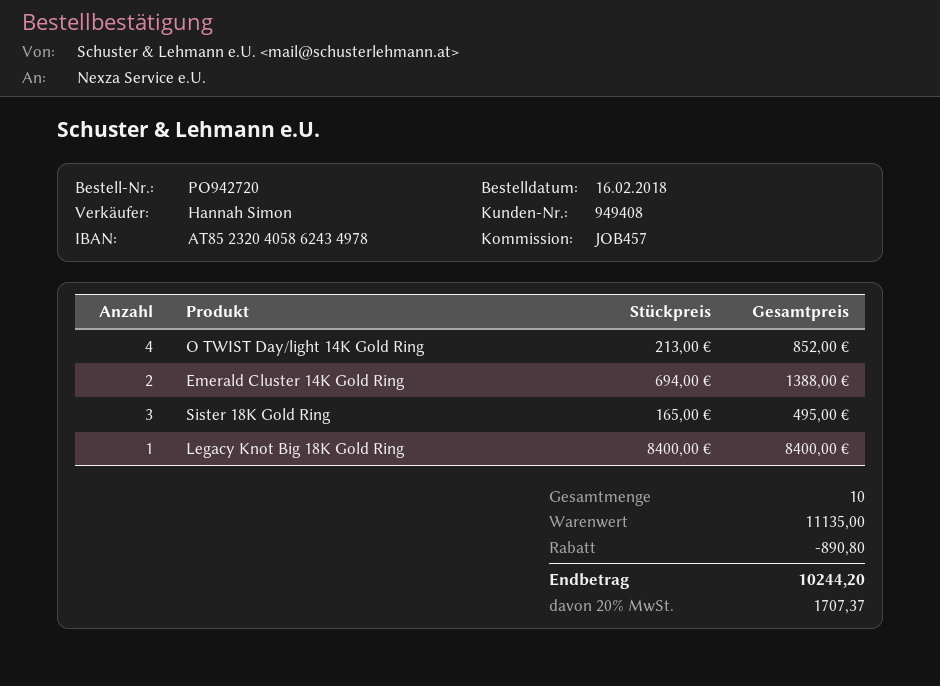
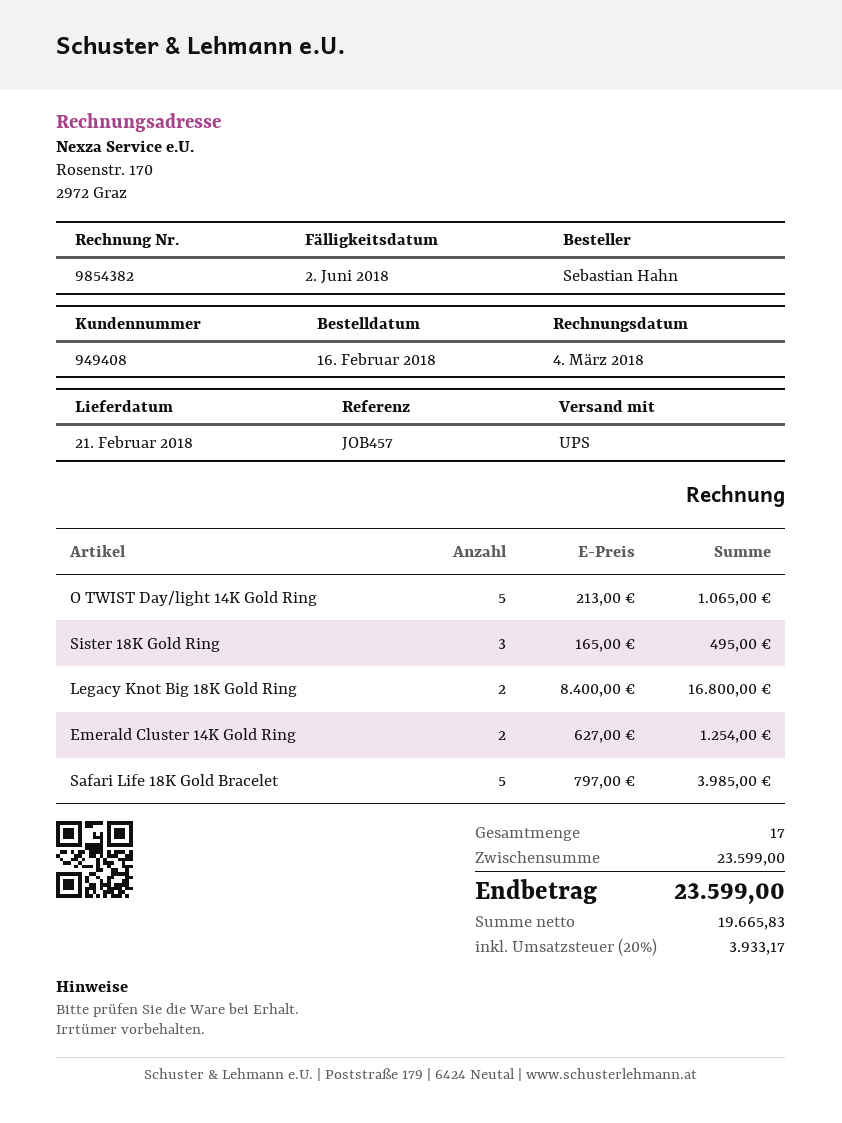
O TWIST Day/light 14K Gold Ring: 4 x 213.00 = 852.00 -> 5 x 213.00 = 1065.00
Emerald Cluster 14K Gold Ring: 2 x 694.00 = 1388.00 -> 2 x 627.00 = 1254.00
Legacy Knot Big 18K Gold Ring: 1 x 8400.00 = 8400.00 -> 2 x 8400.00 = 16800.00
Safari Life 18K Gold Bracelet: none -> 5 x 797.00 = 3985.00
total quantity: 10 -> 17
subtotal: 11135.00 -> 23599.00
discount: 890.80 -> none
tax: 20% = 1707.37 -> 20% = 3933.17
total: 10244.20 -> 23599.00

